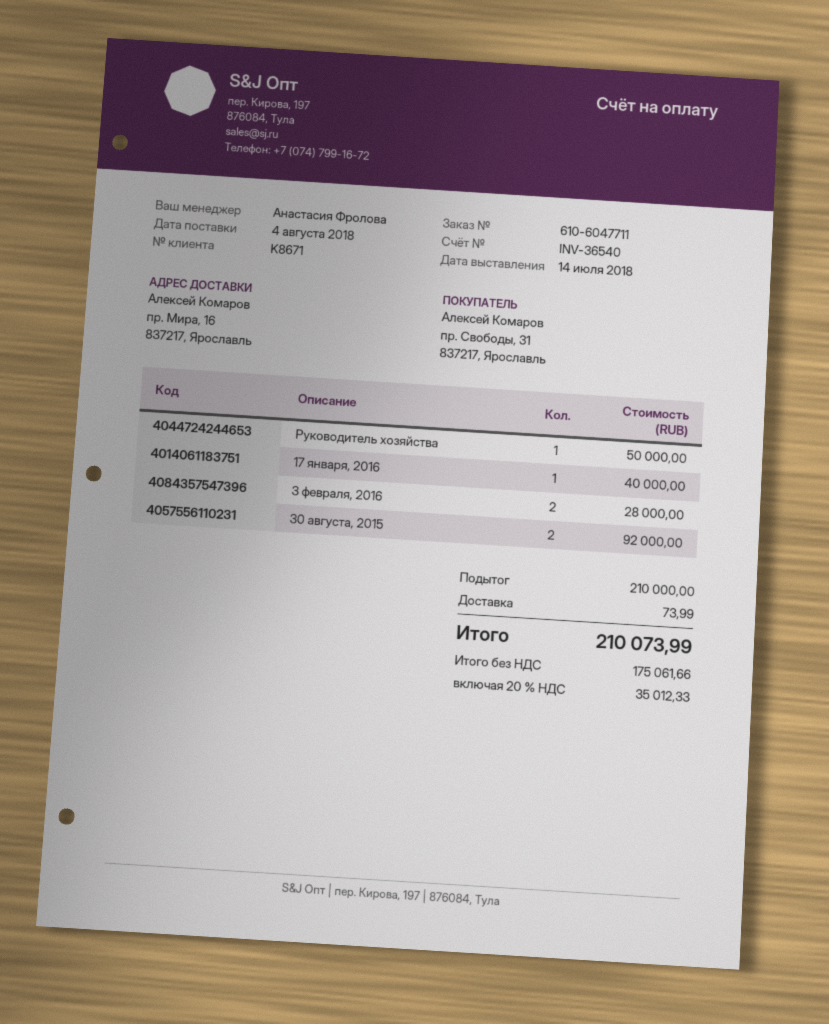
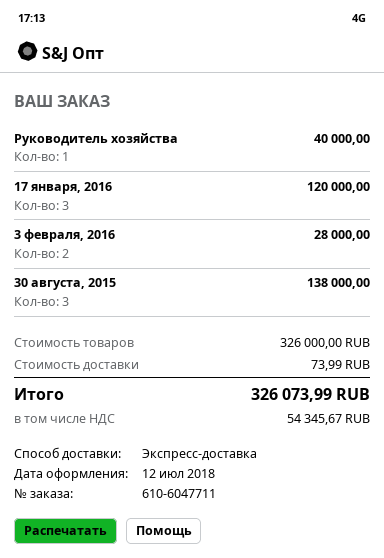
Руководитель хозяйства: 1 for 50000.00 -> 1 for 40000.00
17 января, 2016: 1 for 40000.00 -> 3 for 120000.00
30 августа, 2015: 2 for 92000.00 -> 3 for 138000.00
subtotal: 210000.00 -> 326000.00
tax: 35012.33 -> 54345.67
total: 210073.99 -> 326073.99

